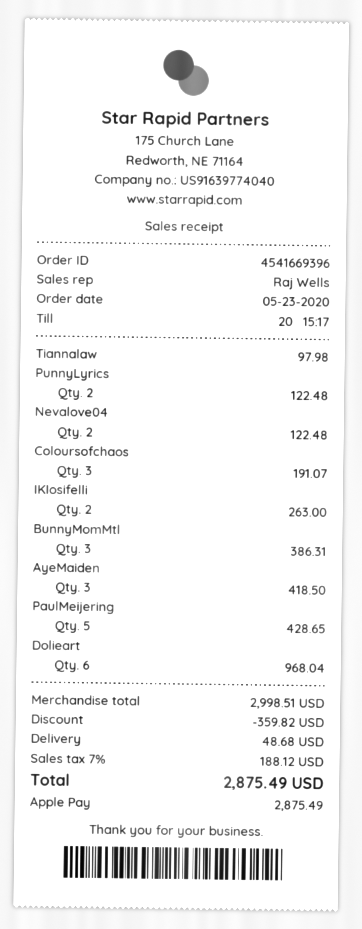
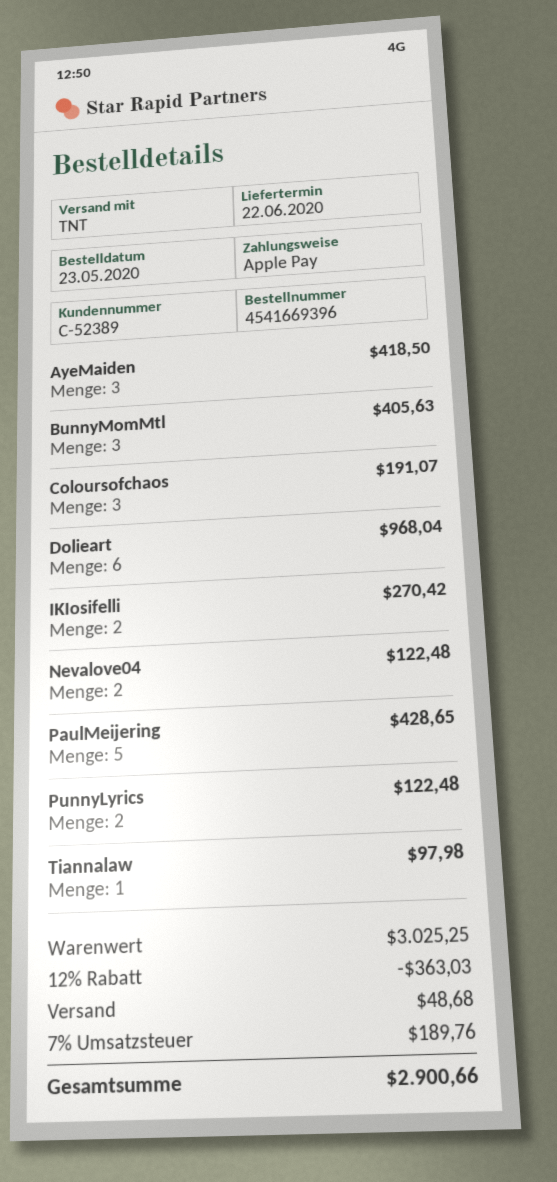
IKIosifelli: 2 for 263.00 -> 2 for 270.42
BunnyMomMtl: 3 for 386.31 -> 3 for 405.63
subtotal: 2998.51 -> 3025.25
discount: 359.82 -> 363.03
tax: 7% = 188.12 -> 7% = 189.76
total: 2875.49 -> 2900.66

